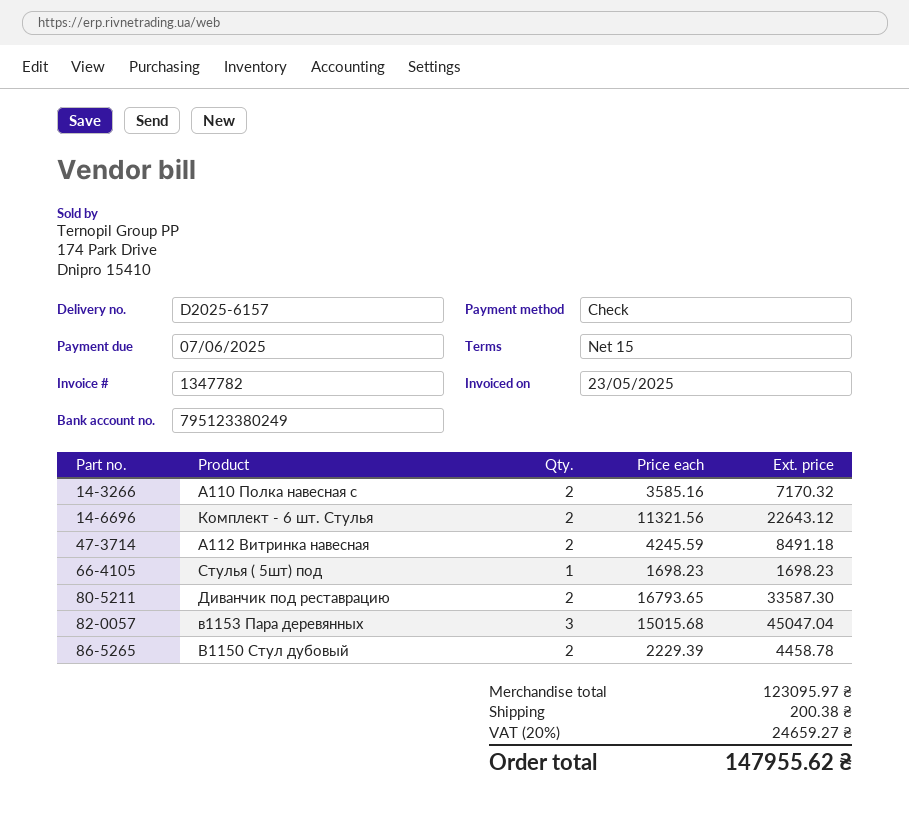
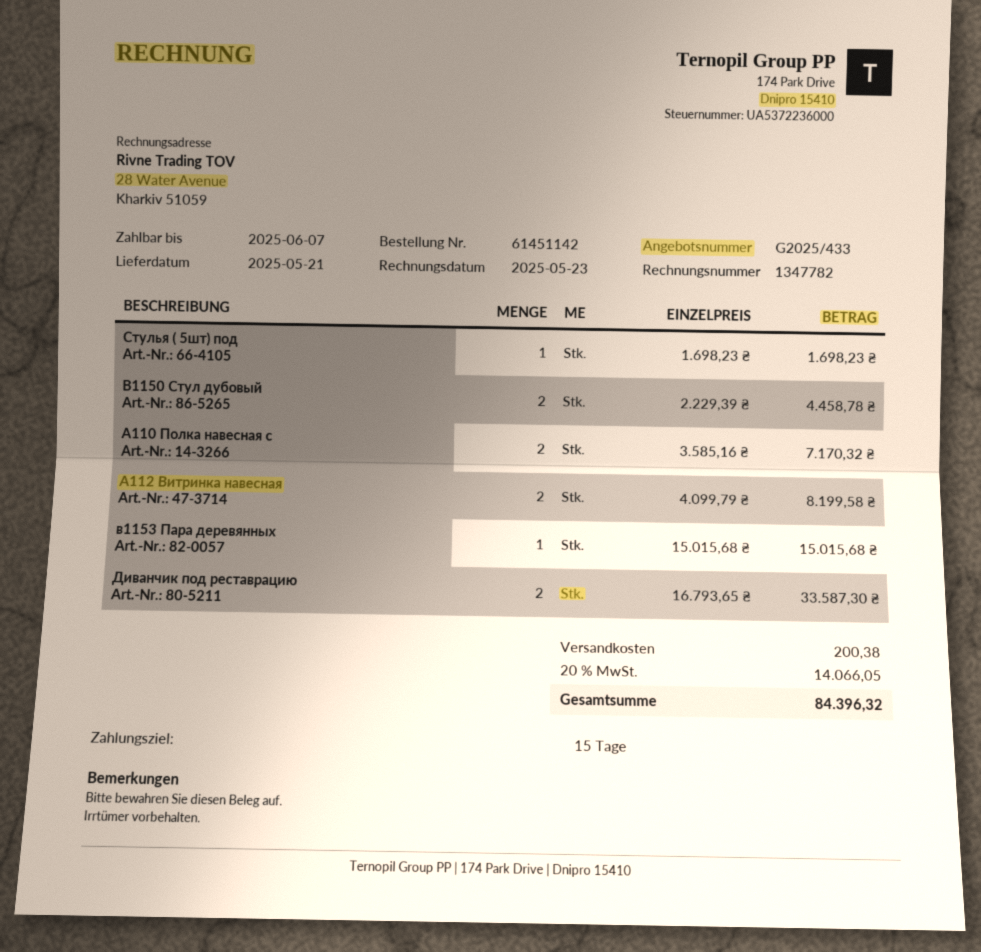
Комплект - 6 шт. Стулья: 2 x 11321.56 = 22643.12 -> none
А112 Витринка навесная: 2 x 4245.59 = 8491.18 -> 2 x 4099.79 = 8199.58
в1153 Пара деревянных: 3 x 15015.68 = 45047.04 -> 1 x 15015.68 = 15015.68
tax: 20% = 24659.27 -> 20% = 14066.05
total: 147955.62 -> 84396.32

